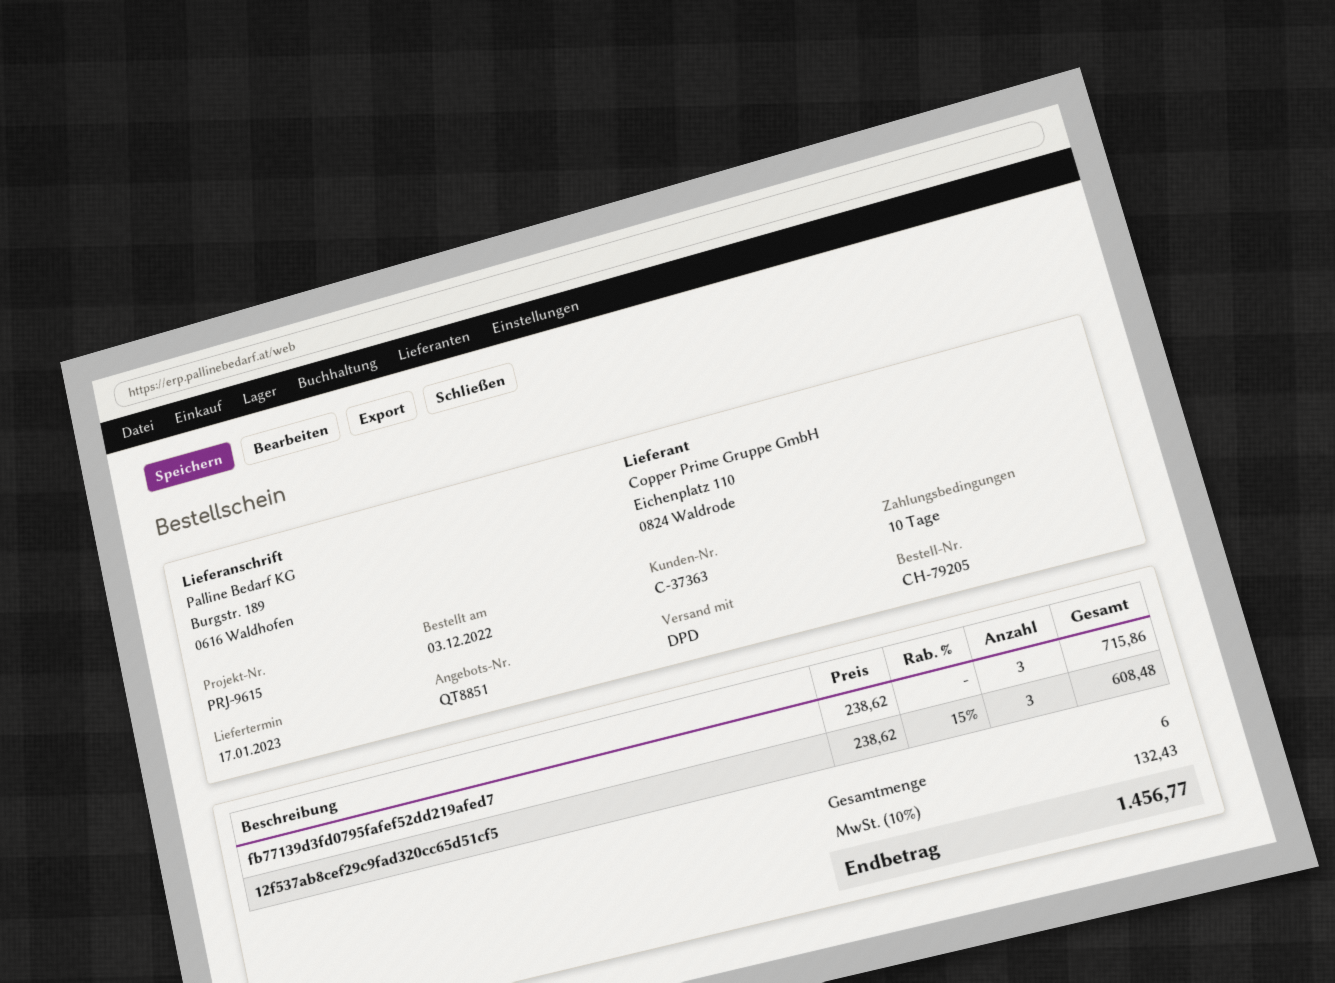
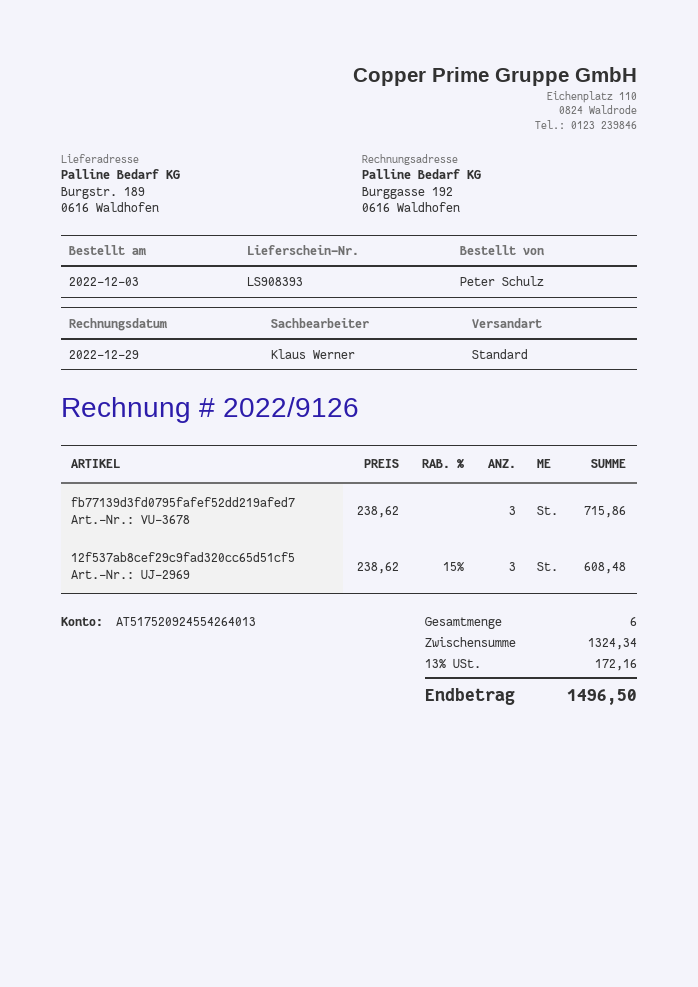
shipping method: DPD -> standard
tax: 10% = 132.43 -> 13% = 172.16
total: 1456.77 -> 1496.50

